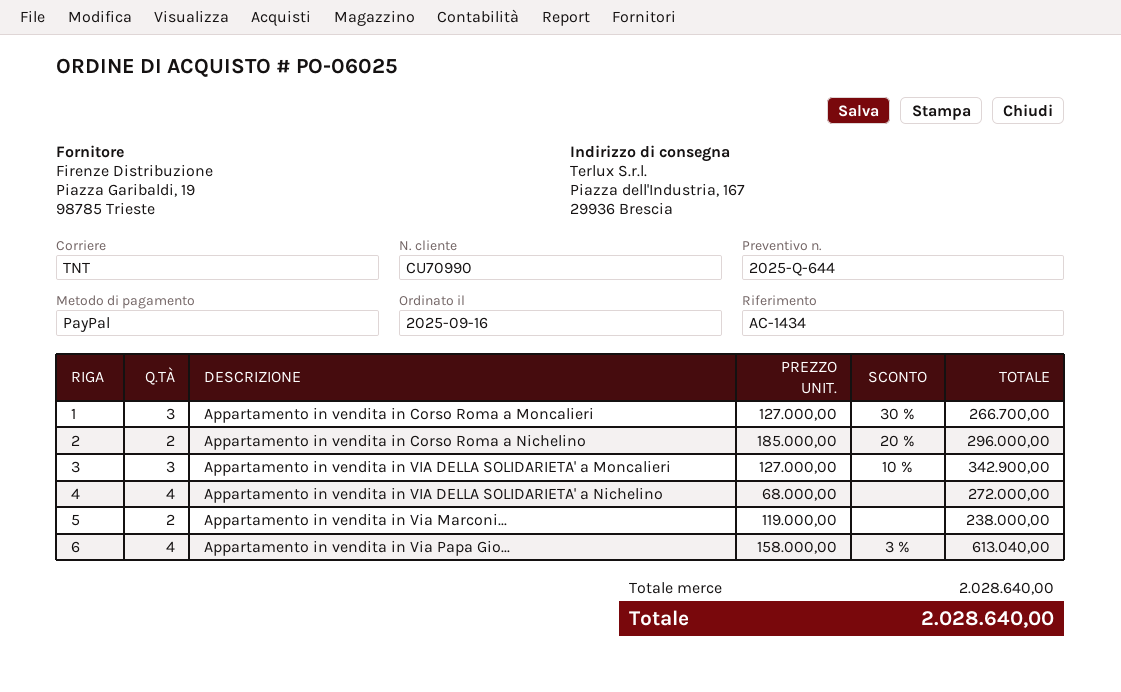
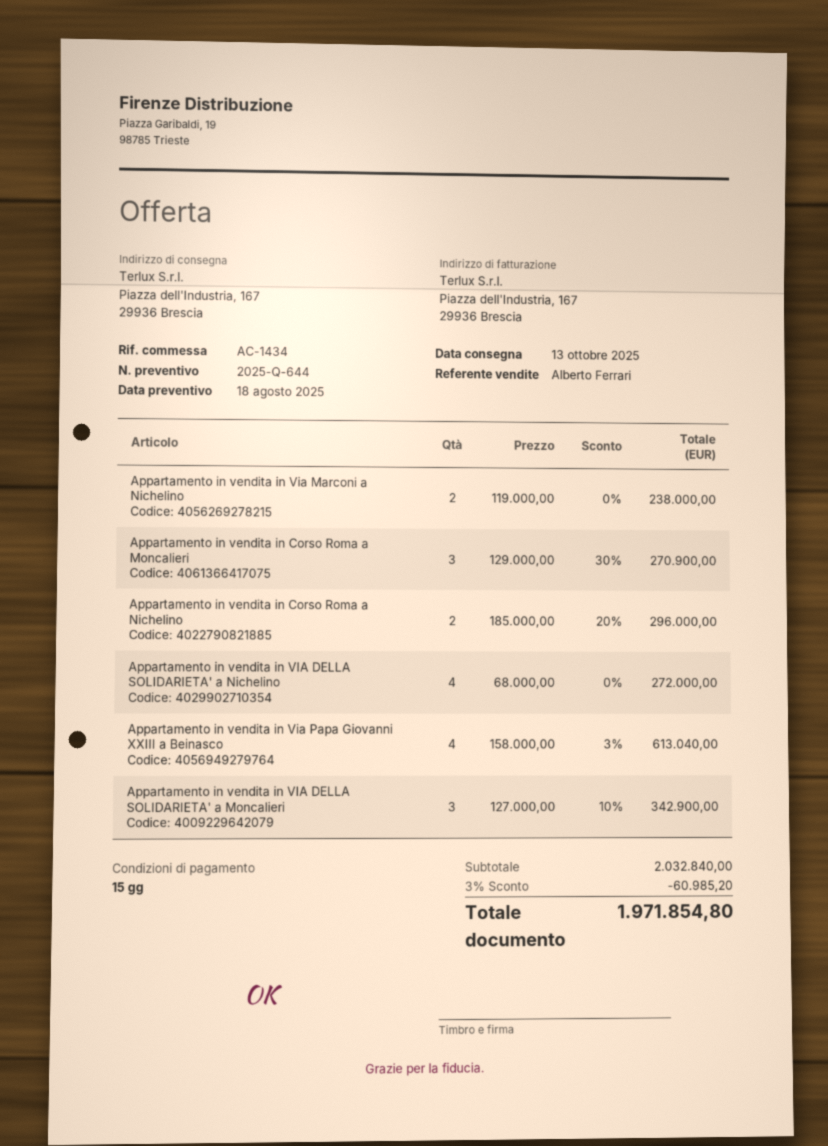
Appartamento in vendita in Corso Roma a Moncalieri: 3 x 127000.00 - 30% = 266700.00 -> 3 x 129000.00 - 30% = 270900.00
subtotal: 2028640.00 -> 2032840.00
discount: none -> 3% = 60985.20
total: 2028640.00 -> 1971854.80

